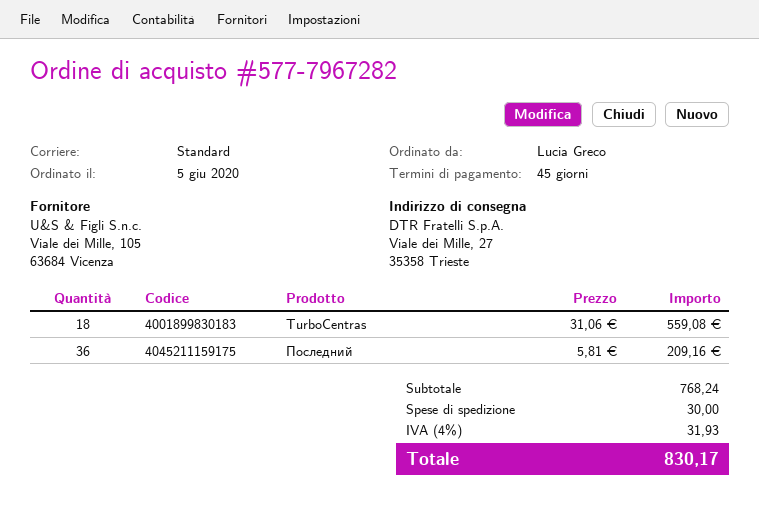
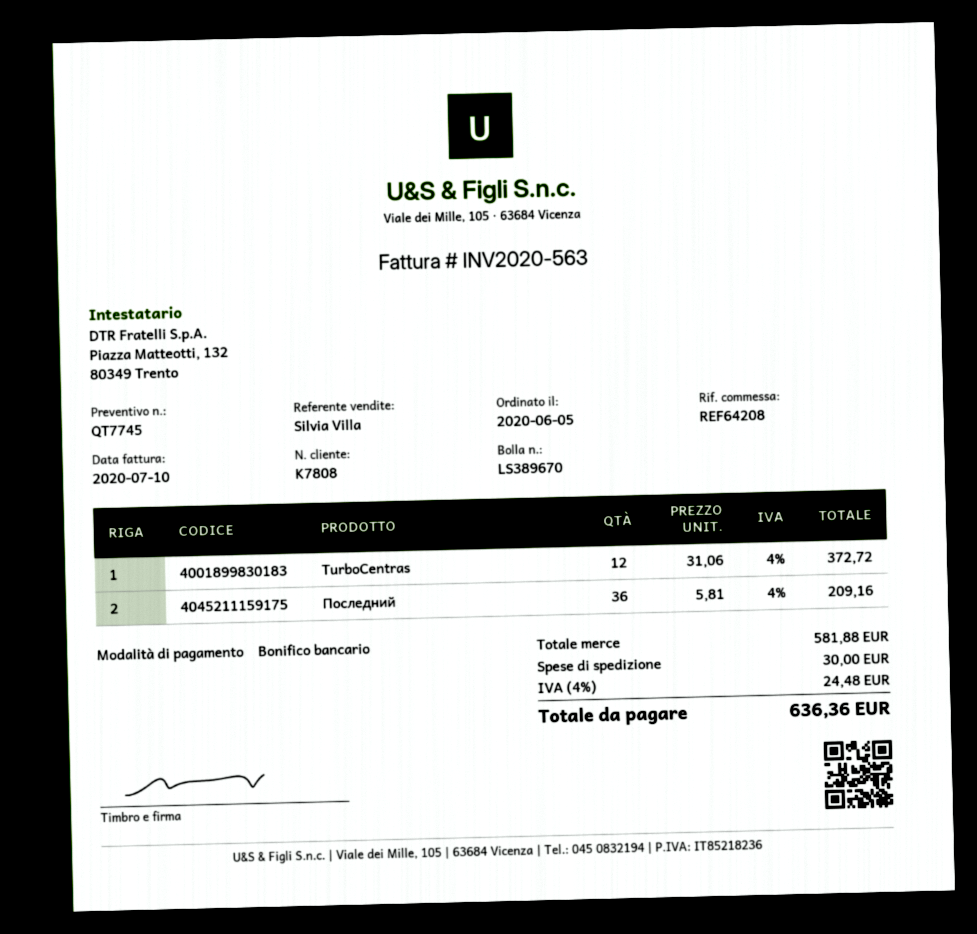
TurboCentras: 18 x 31.06 = 559.08 -> 12 x 31.06 = 372.72
subtotal: 768.24 -> 581.88
tax: 4% = 31.93 -> 4% = 24.48
total: 830.17 -> 636.36

